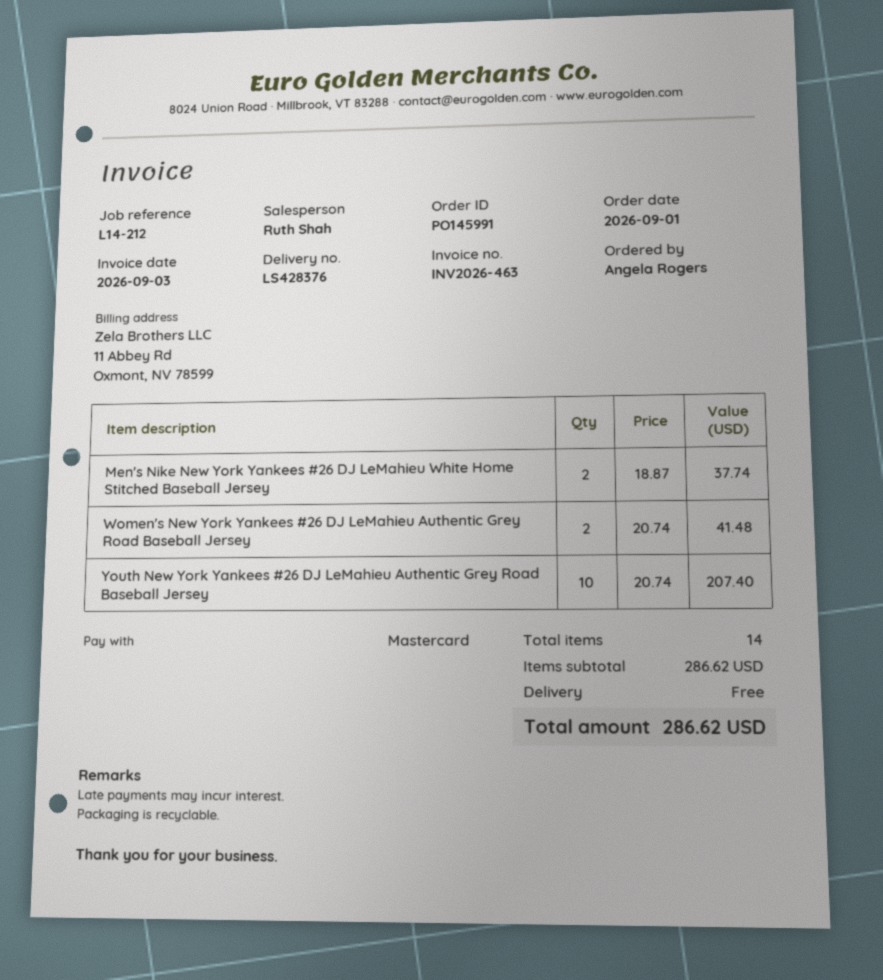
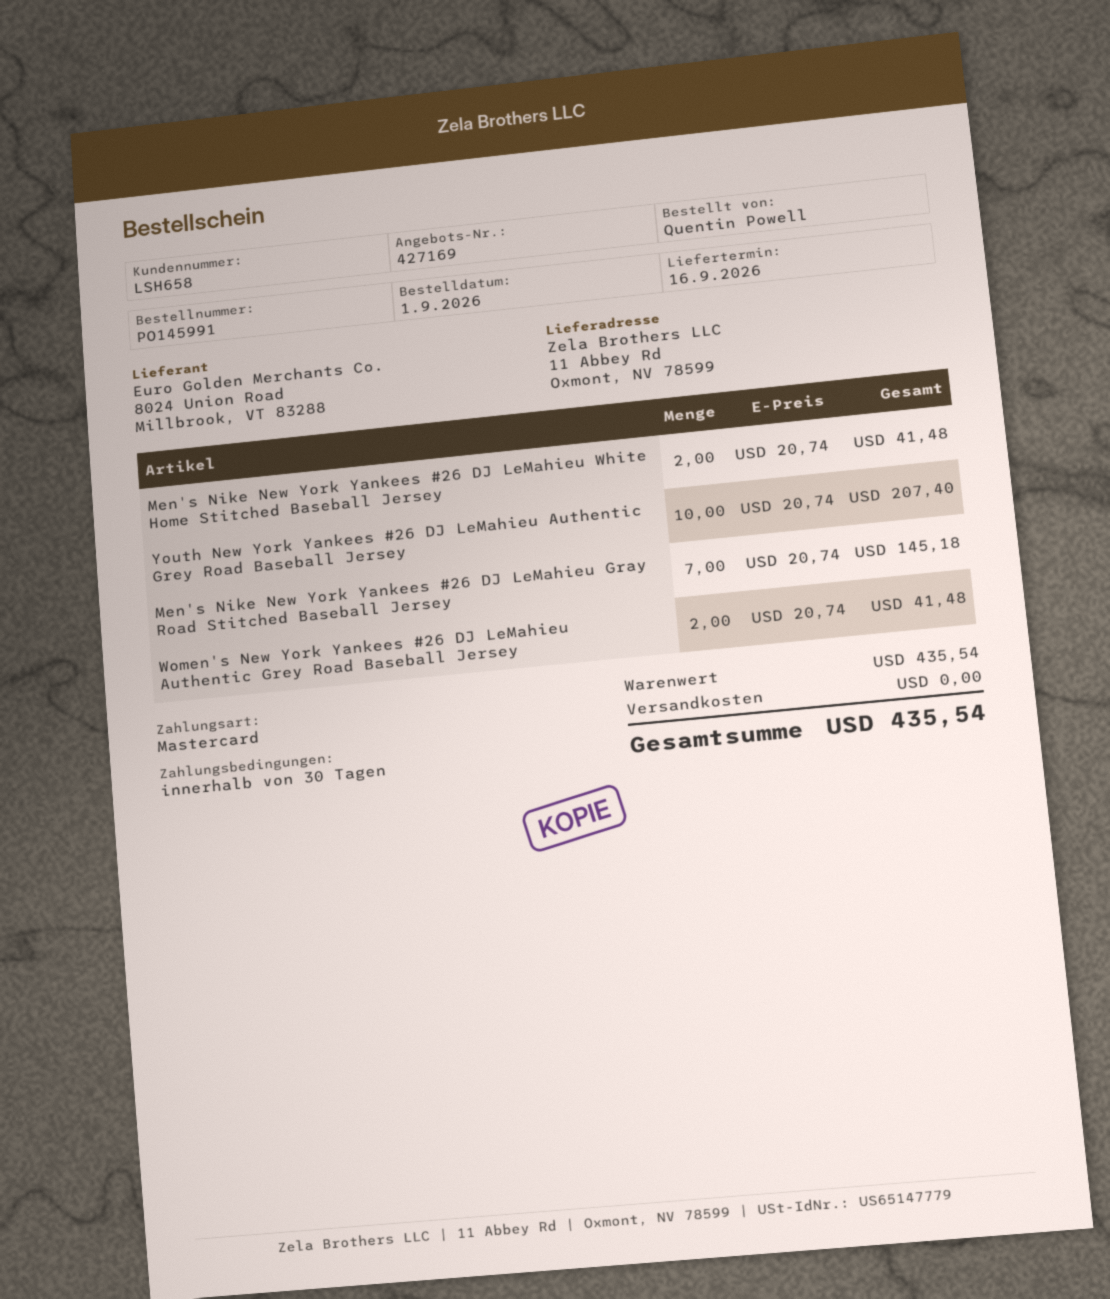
ordered by: Angela Rogers -> Quentin Powell
Men's Nike New York Yankees #26 DJ LeMahieu White Home Stitched Baseball Jersey: 2 x 18.87 = 37.74 -> 2 x 20.74 = 41.48
Men's Nike New York Yankees #26 DJ LeMahieu Gray Road Stitched Baseball Jersey: none -> 7 x 20.74 = 145.18
subtotal: 286.62 -> 435.54
total: 286.62 -> 435.54

